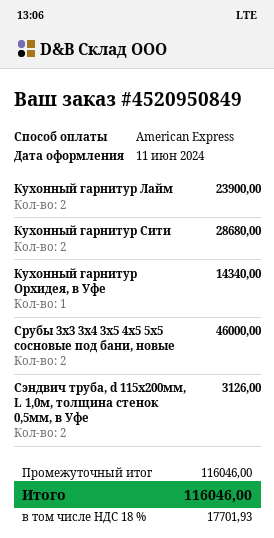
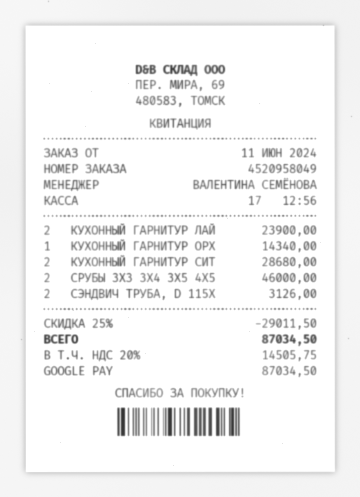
order number: 4520950849 -> 4520958049
payment method: American Express -> Google Pay
discount: none -> 25% = 29011.50
tax: 18% = 17701.93 -> 20% = 14505.75
total: 116046.00 -> 87034.50

